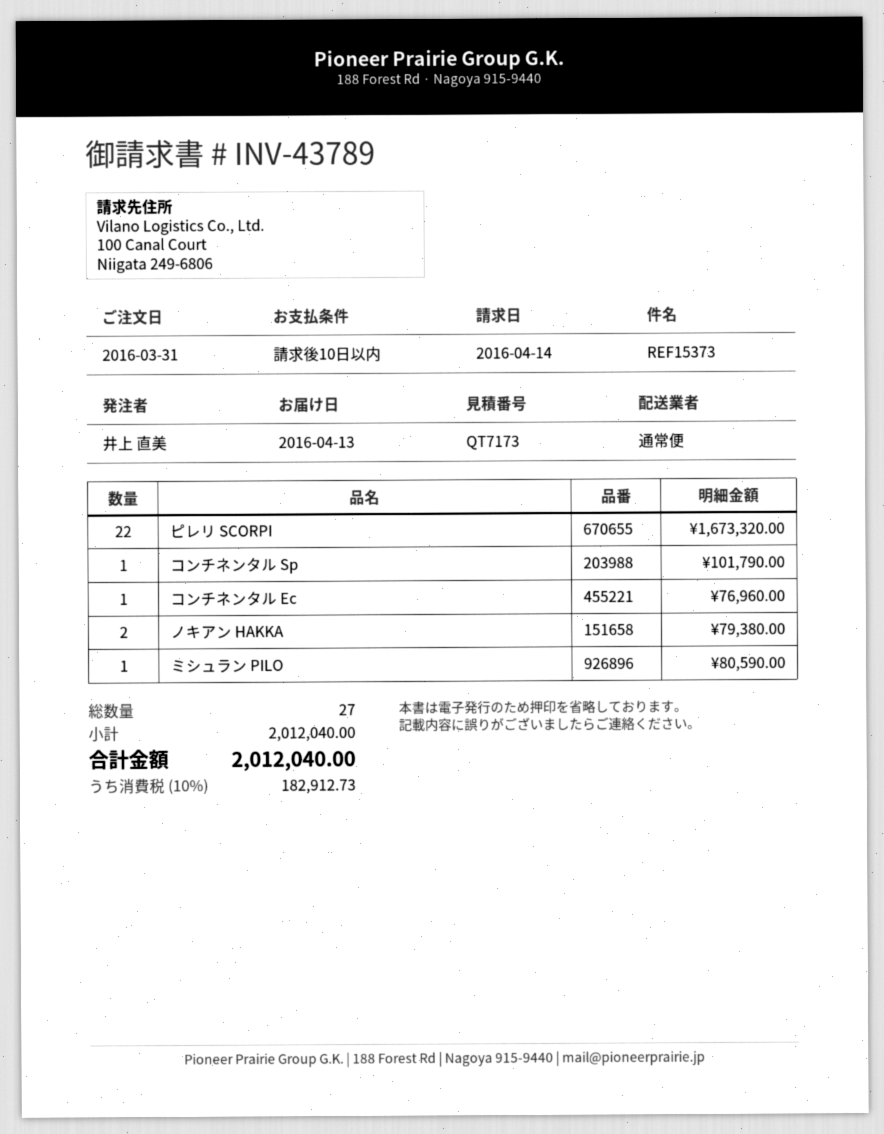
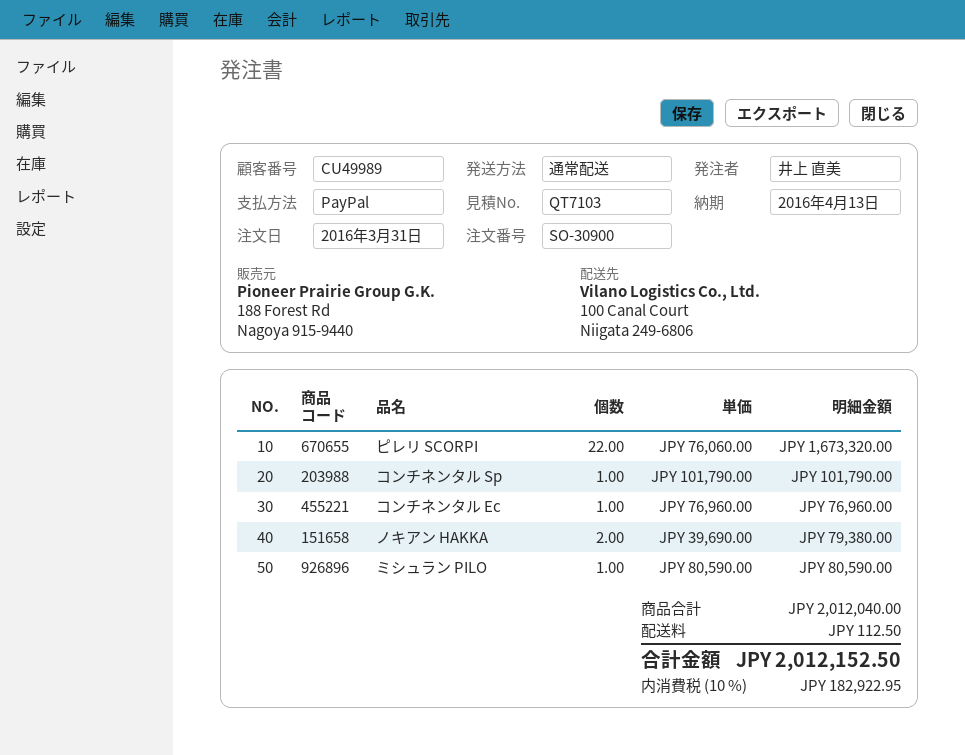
quote number: QT7173 -> QT7103
shipping: none -> 112.50
tax: 10% = 182912.73 -> 10% = 182922.95
total: 2012040.00 -> 2012152.50

